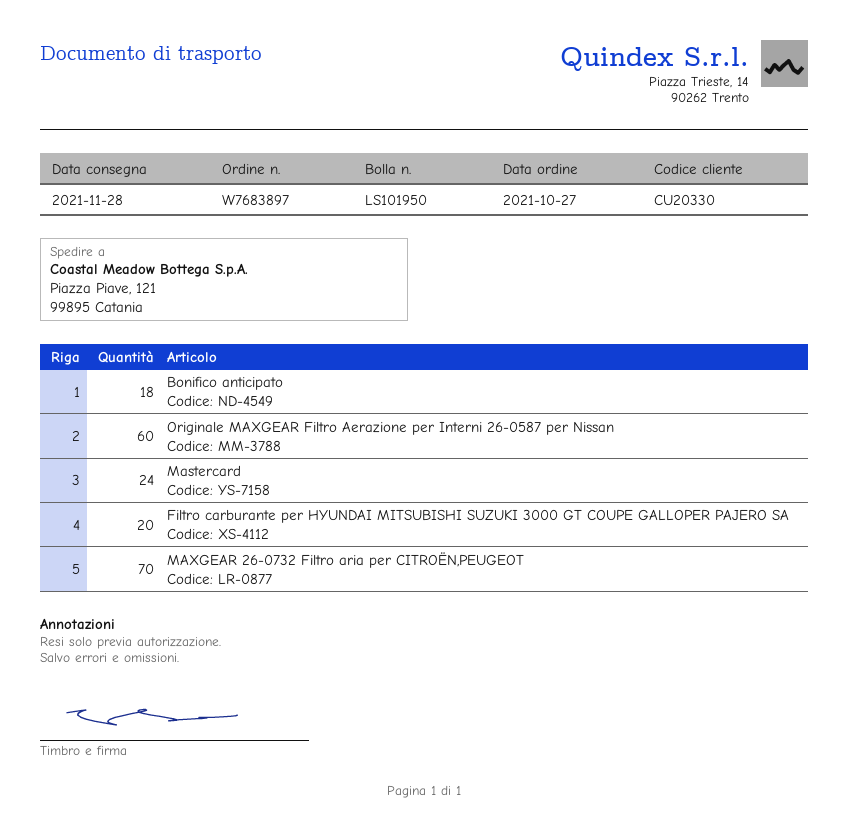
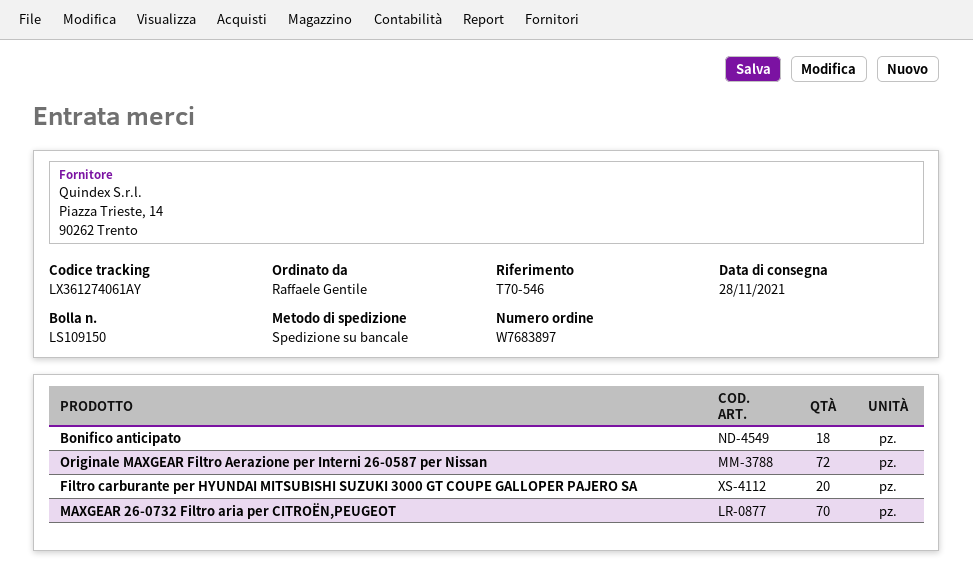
delivery note number: LS101950 -> LS109150
Originale MAXGEAR Filtro Aerazione per Interni 26-0587 per Nissan: 60 -> 72
Mastercard: 24 -> none

